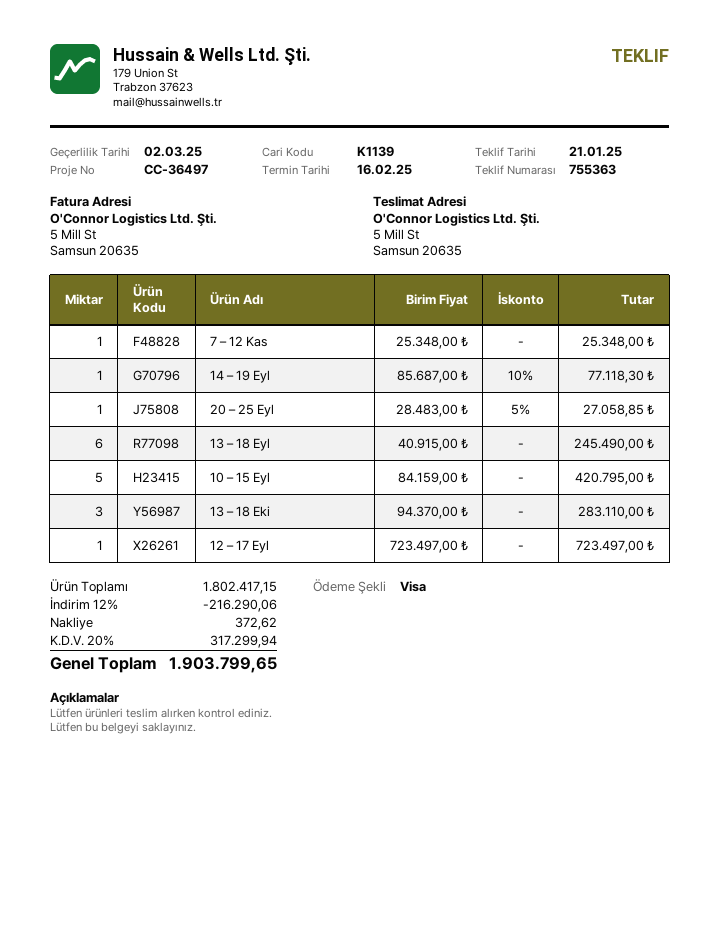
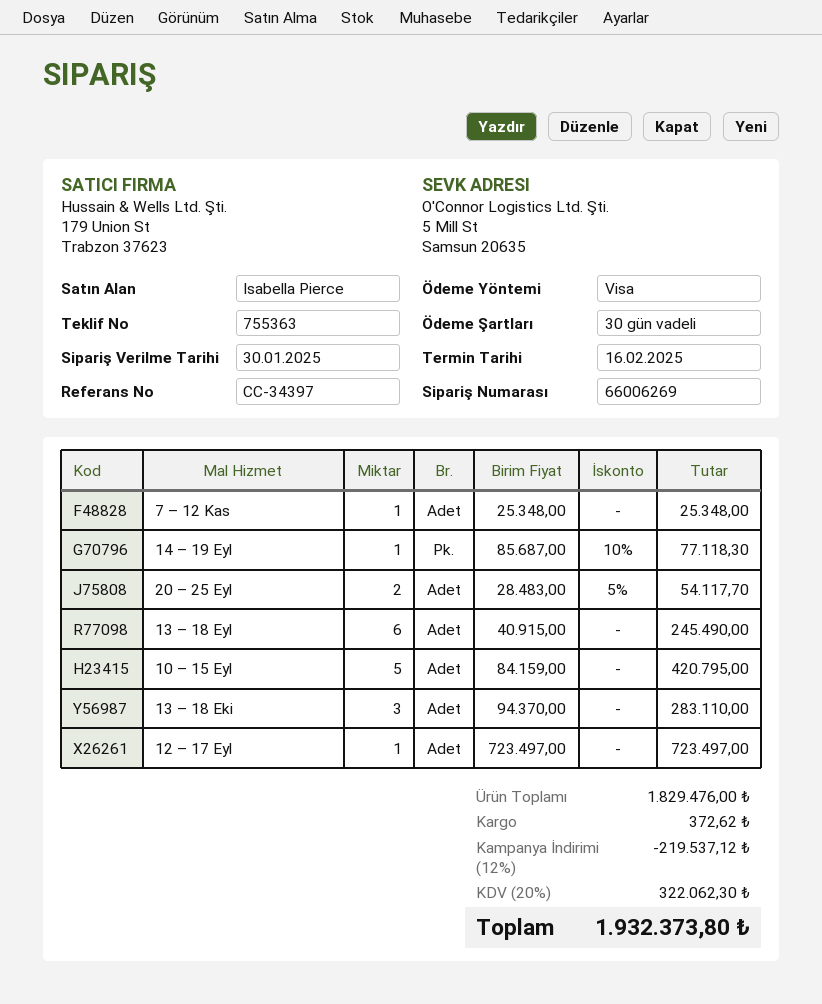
reference: CC-36497 -> CC-34397
20 – 25 Eyl: 1 x 28483.00 - 5% = 27058.85 -> 2 x 28483.00 - 5% = 54117.70
subtotal: 1802417.15 -> 1829476.00
discount: 12% = 216290.06 -> 12% = 219537.12
tax: 20% = 317299.94 -> 20% = 322062.30
total: 1903799.65 -> 1932373.80

